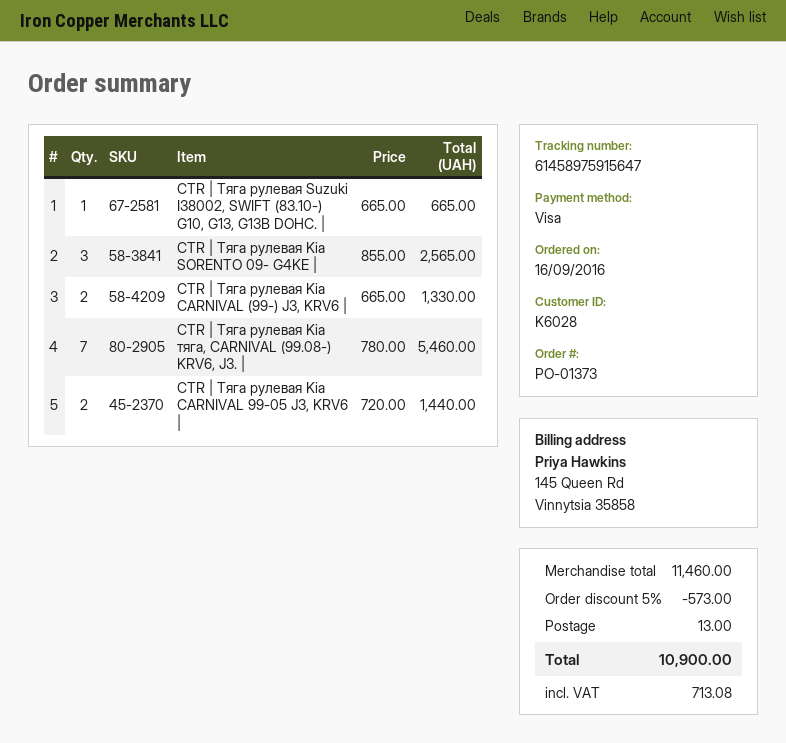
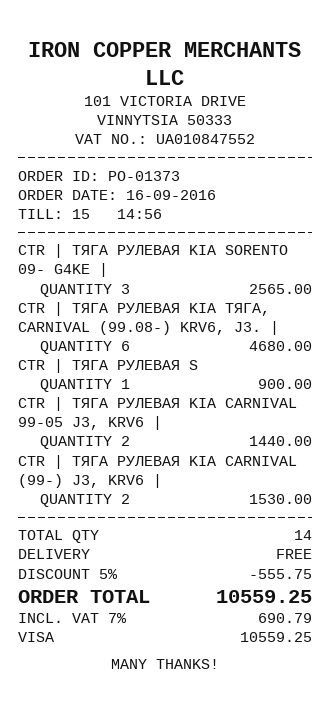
CTR | Тяга рулевая Suzuki I38002, SWIFT (83.10-) G10, G13, G13B DOHC. |: 1 for 665.00 -> 1 for 900.00
CTR | Тяга рулевая Kia CARNIVAL (99-) J3, KRV6 |: 2 for 1330.00 -> 2 for 1530.00
CTR | Тяга рулевая Kia тяга, CARNIVAL (99.08-) KRV6, J3. |: 7 for 5460.00 -> 6 for 4680.00
discount: 5% = 573.00 -> 5% = 555.75
shipping: 13.00 -> 0.00
tax: 713.08 -> 690.79
total: 10900.00 -> 10559.25

